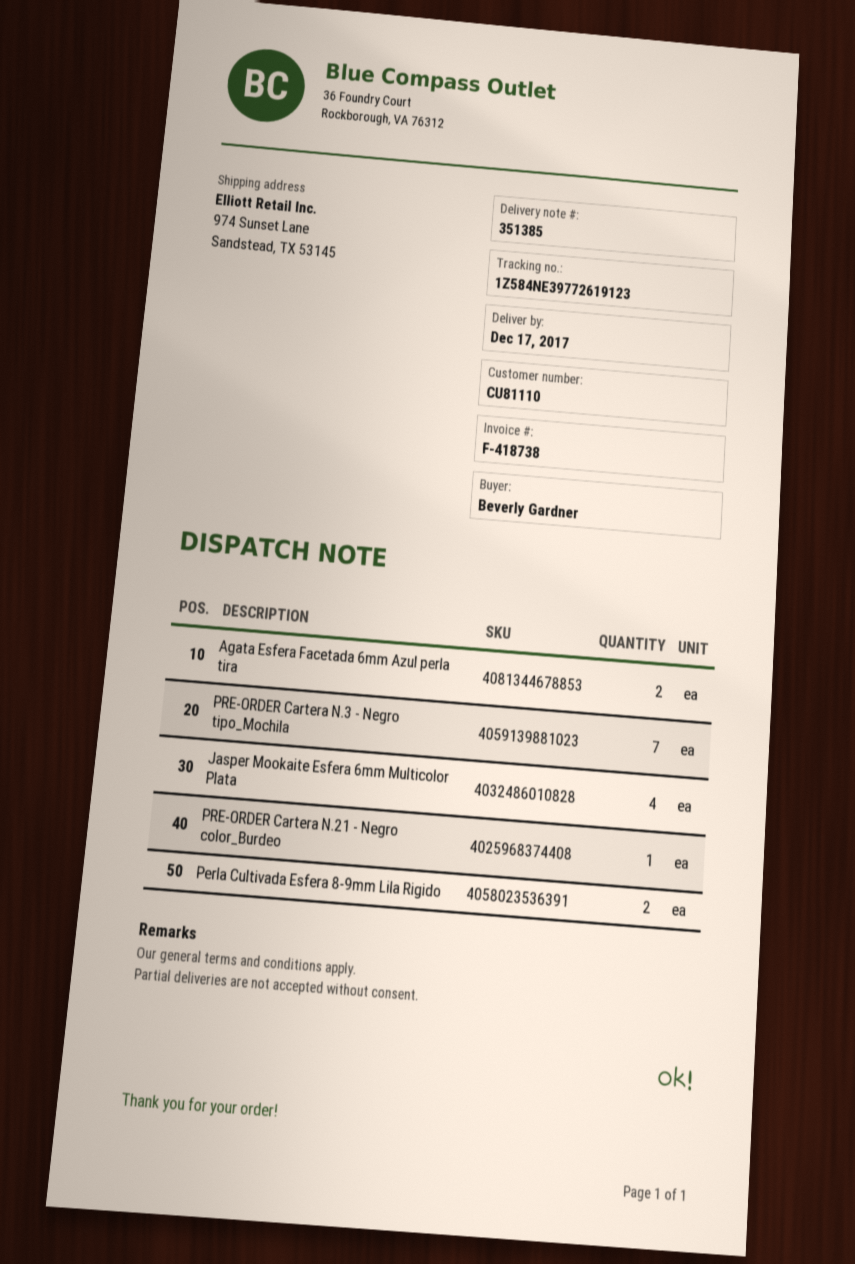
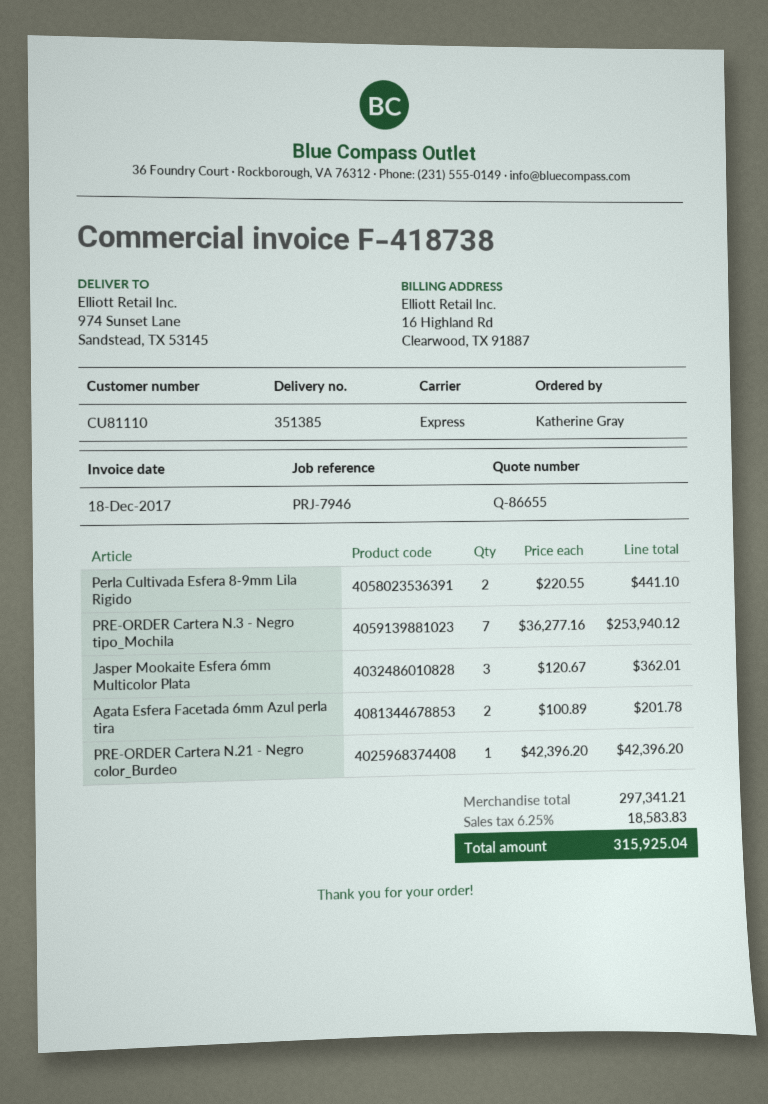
ordered by: Beverly Gardner -> Katherine Gray
Jasper Mookaite Esfera 6mm Multicolor Plata: 4 -> 3

